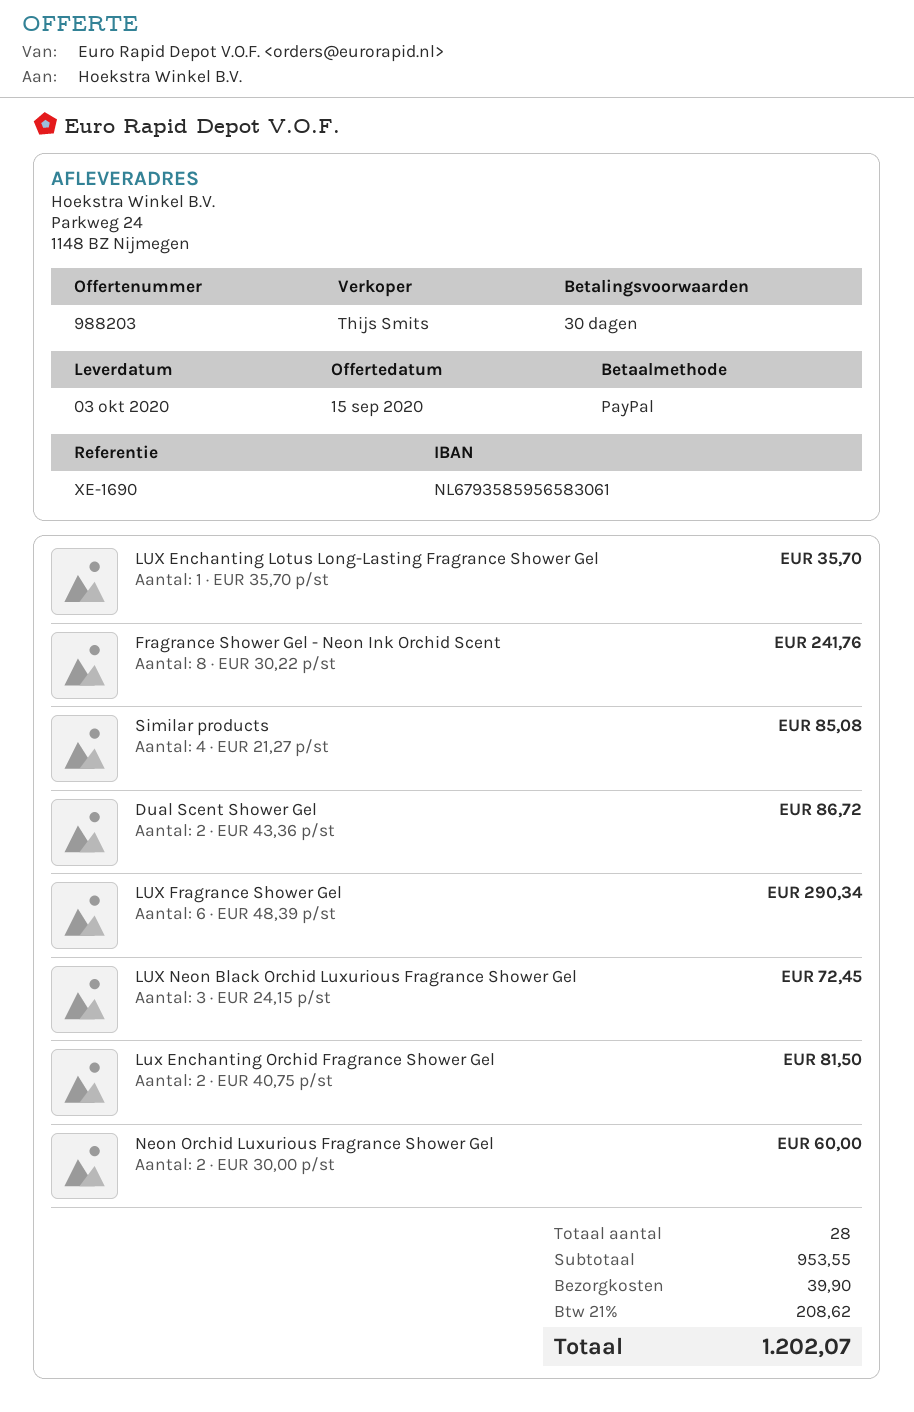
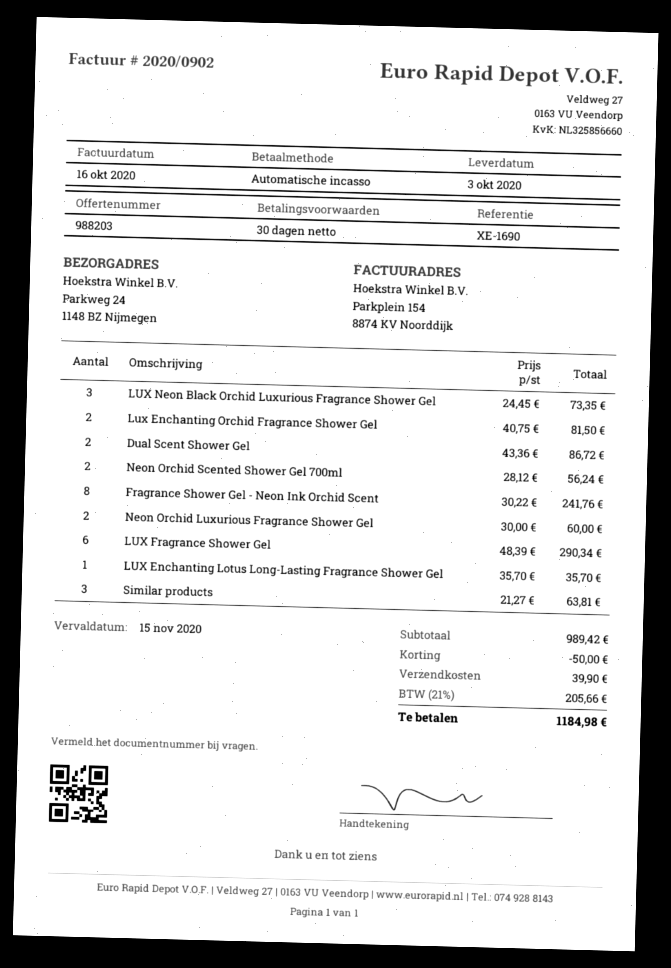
payment method: PayPal -> direct debit
Similar products: 4 x 21.27 = 85.08 -> 3 x 21.27 = 63.81
LUX Neon Black Orchid Luxurious Fragrance Shower Gel: 3 x 24.15 = 72.45 -> 3 x 24.45 = 73.35
Neon Orchid Scented Shower Gel 700ml: none -> 2 x 28.12 = 56.24
subtotal: 953.55 -> 989.42
discount: none -> 50.00
tax: 21% = 208.62 -> 21% = 205.66
total: 1202.07 -> 1184.98

